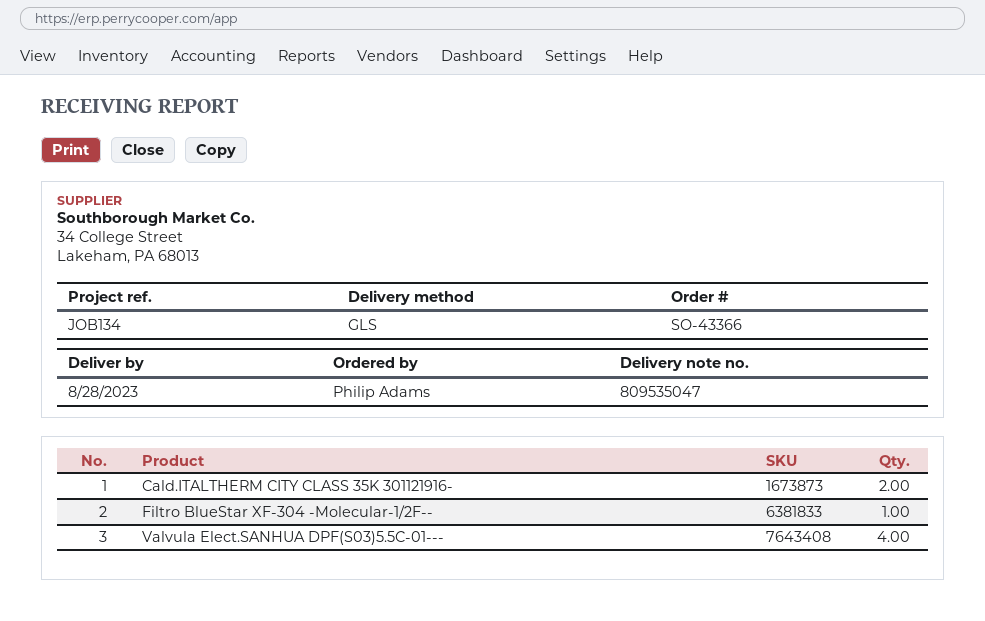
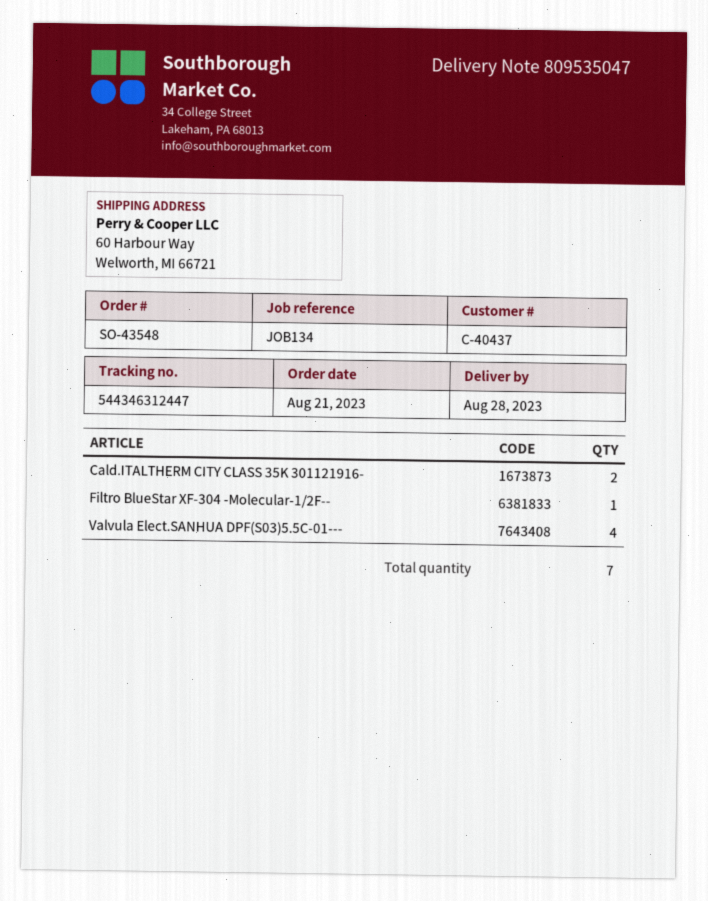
order number: SO-43366 -> SO-43548

